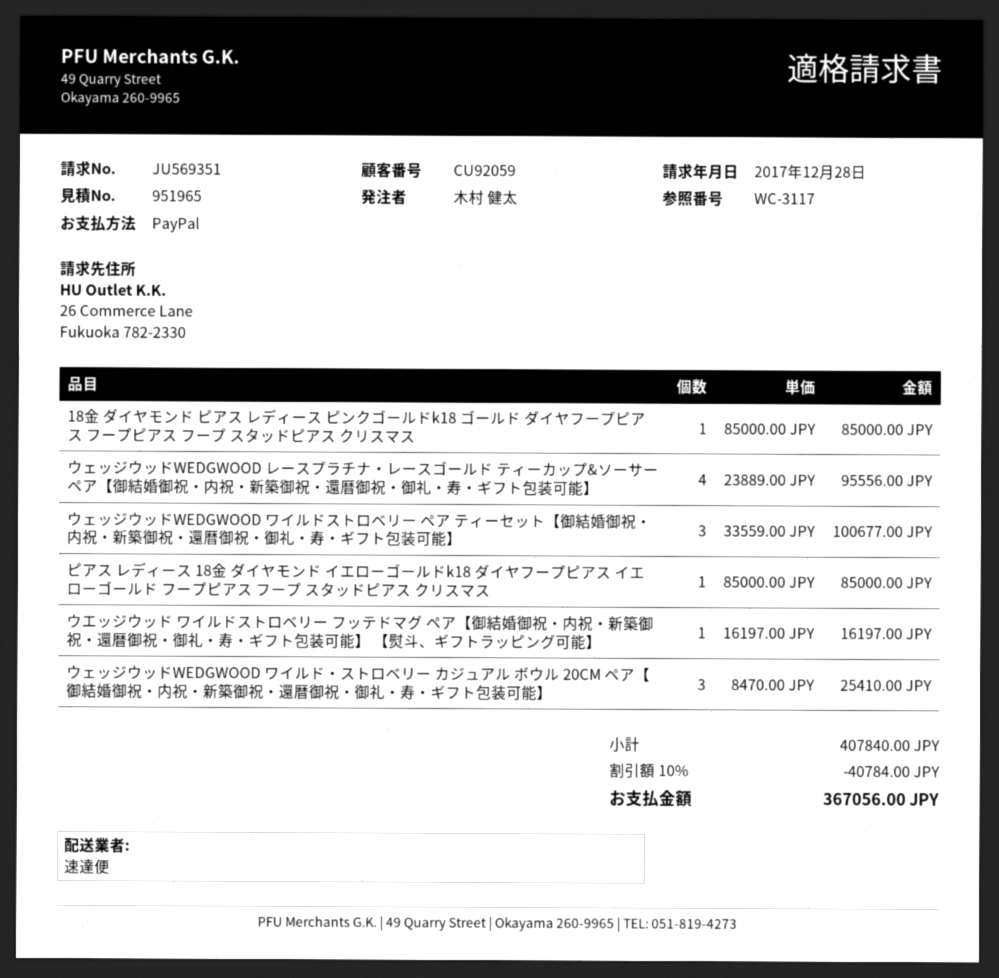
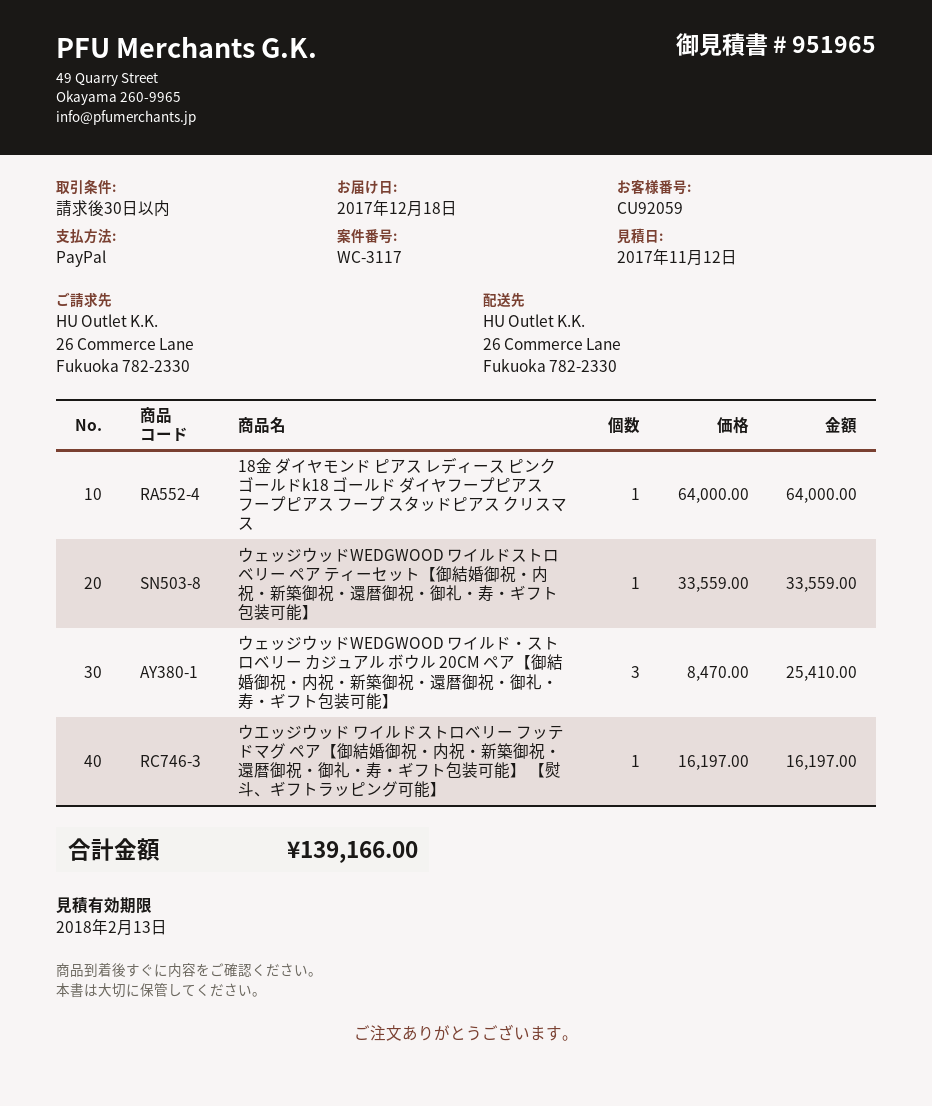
18金 ダイヤモンド ピアス レディース ピンクゴールドk18 ゴールド ダイヤフープピアス フープピアス フープ スタッドピアス クリスマス: 1 x 85000.00 = 85000.00 -> 1 x 64000.00 = 64000.00
ウェッジウッドWEDGWOOD レースプラチナ・レースゴールド ティーカップ&ソーサー ペア【御結婚御祝・内祝・新築御祝・還暦御祝・御礼・寿・ギフト包装可能】: 4 x 23889.00 = 95556.00 -> none
ウェッジウッドWEDGWOOD ワイルドストロベリー ペア ティーセット【御結婚御祝・内祝・新築御祝・還暦御祝・御礼・寿・ギフト包装可能】: 3 x 33559.00 = 100677.00 -> 1 x 33559.00 = 33559.00
ピアス レディース 18金 ダイヤモンド イエローゴールドk18 ダイヤフープピアス イエローゴールド フープピアス フープ スタッドピアス クリスマス: 1 x 85000.00 = 85000.00 -> none
discount: 10% = 40784.00 -> none
total: 367056.00 -> 139166.00

